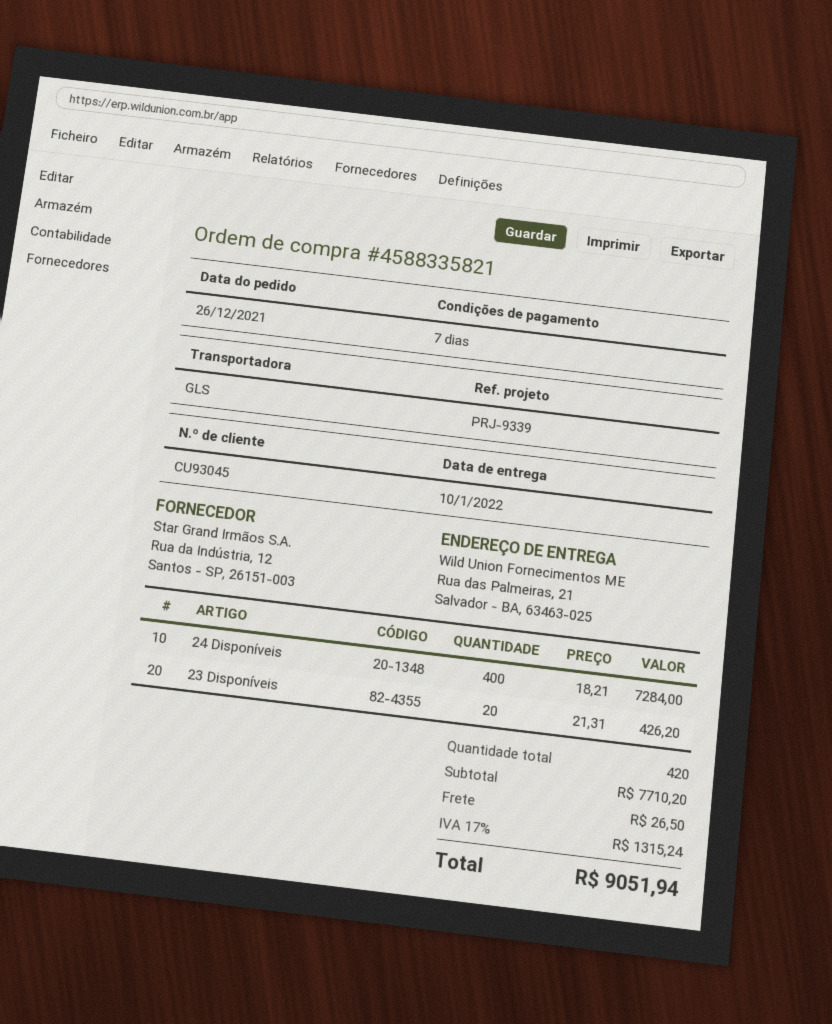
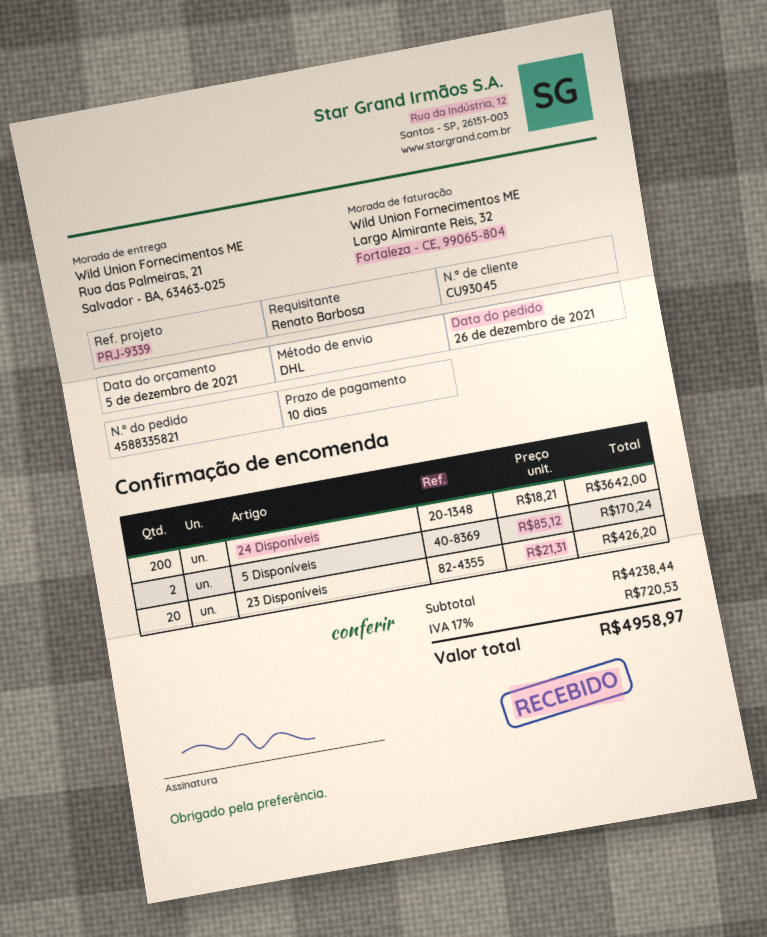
payment terms: 7 days -> 10 days
shipping method: GLS -> DHL
24 Disponíveis: 400 x 18.21 = 7284.00 -> 200 x 18.21 = 3642.00
5 Disponíveis: none -> 2 x 85.12 = 170.24
subtotal: 7710.20 -> 4238.44
shipping: 26.50 -> none
tax: 17% = 1315.24 -> 17% = 720.53
total: 9051.94 -> 4958.97

